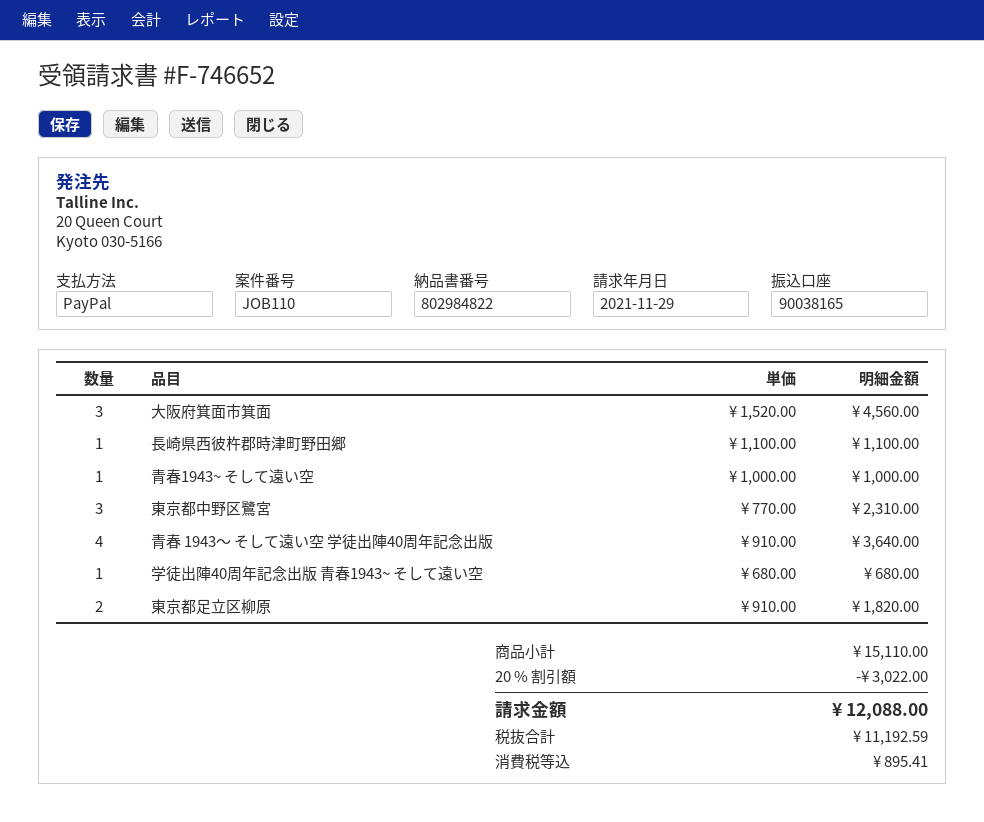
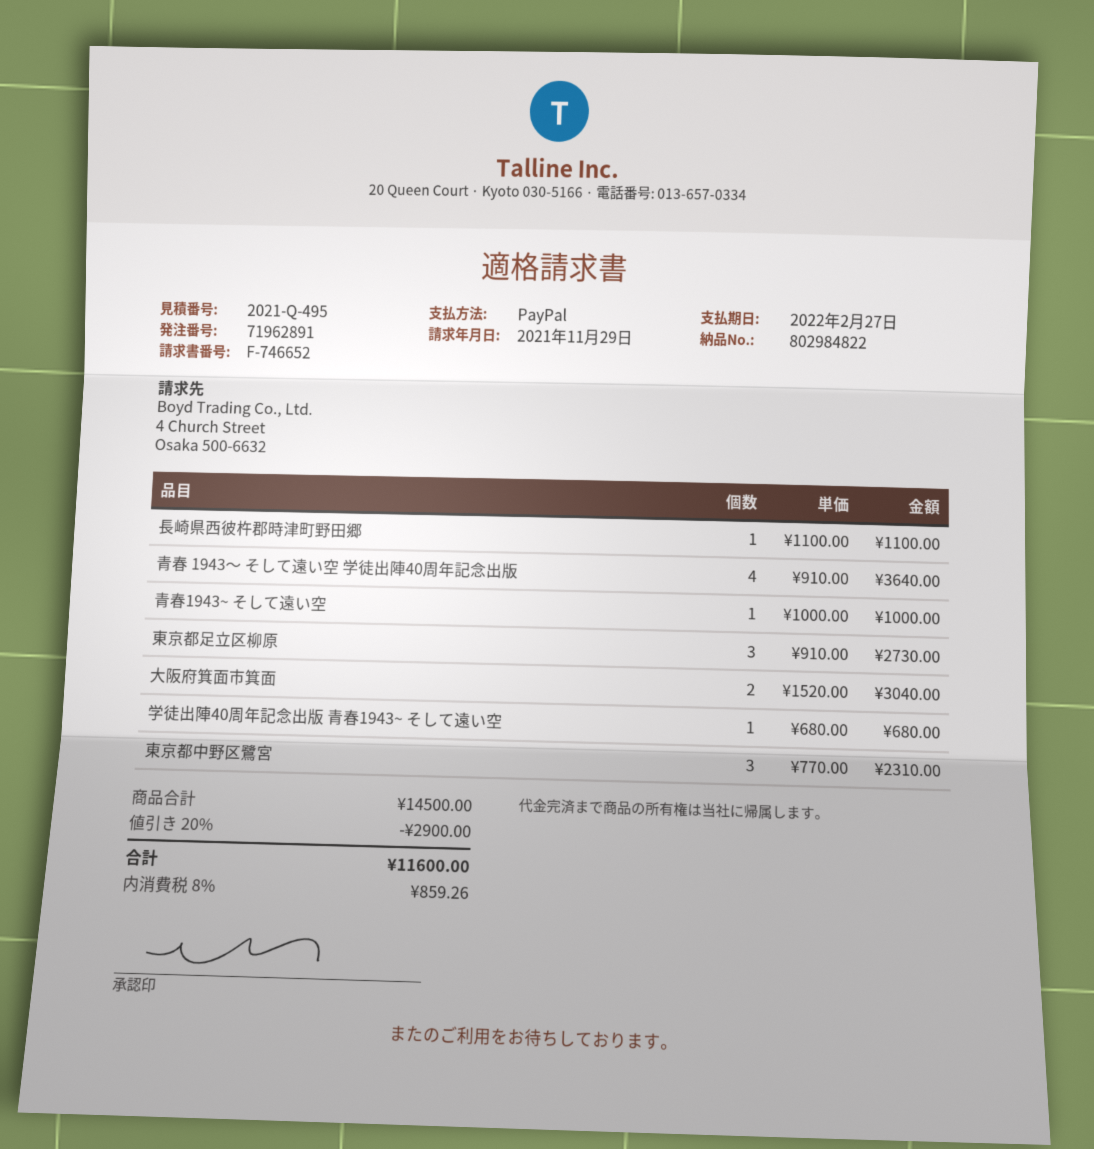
大阪府箕面市箕面: 3 x 1520.00 = 4560.00 -> 2 x 1520.00 = 3040.00
東京都足立区柳原: 2 x 910.00 = 1820.00 -> 3 x 910.00 = 2730.00
subtotal: 15110.00 -> 14500.00
discount: 20% = 3022.00 -> 20% = 2900.00
tax: 895.41 -> 859.26
total: 12088.00 -> 11600.00

